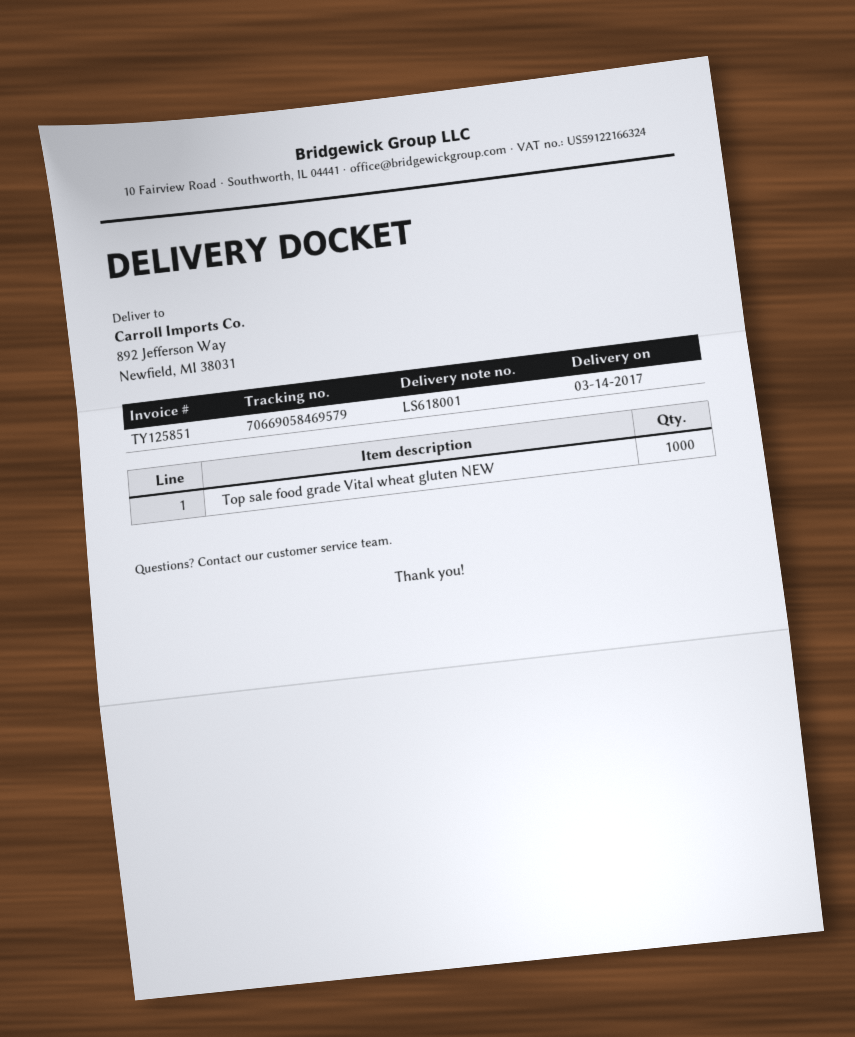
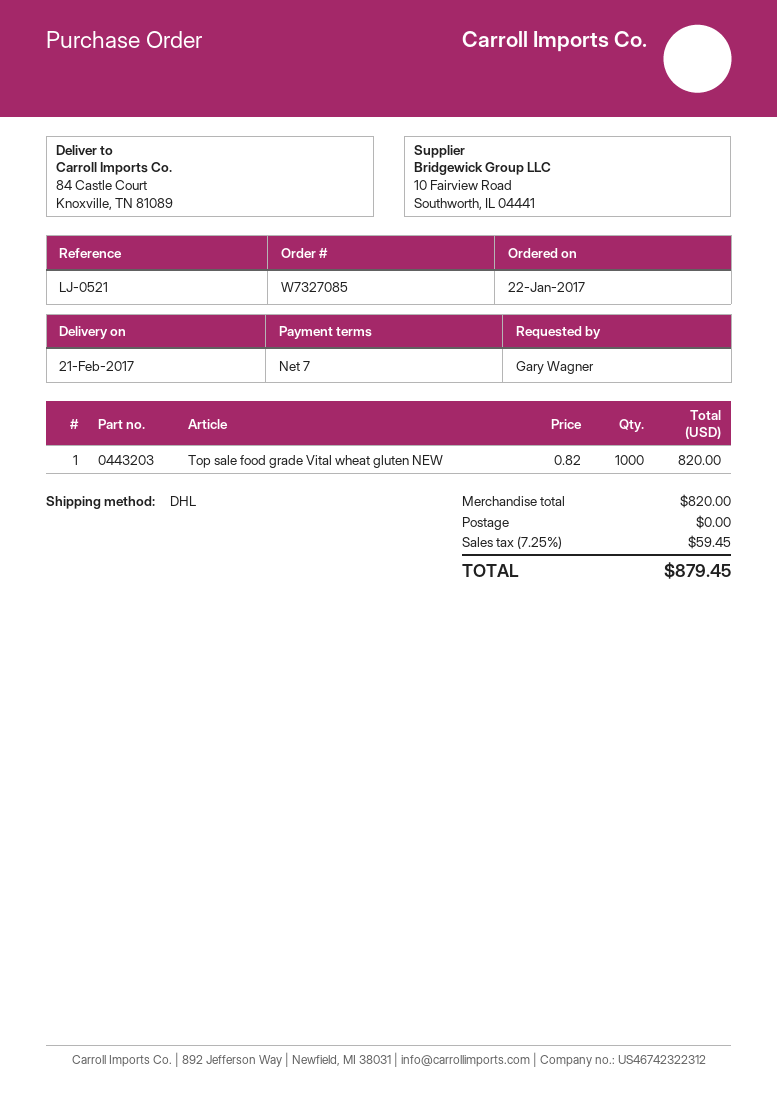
delivery date: 2017-03-14 -> 2017-02-21
ship to: 892 Jefferson Way, Newfield, MI 38031 -> 84 Castle Court, Knoxville, TN 81089

